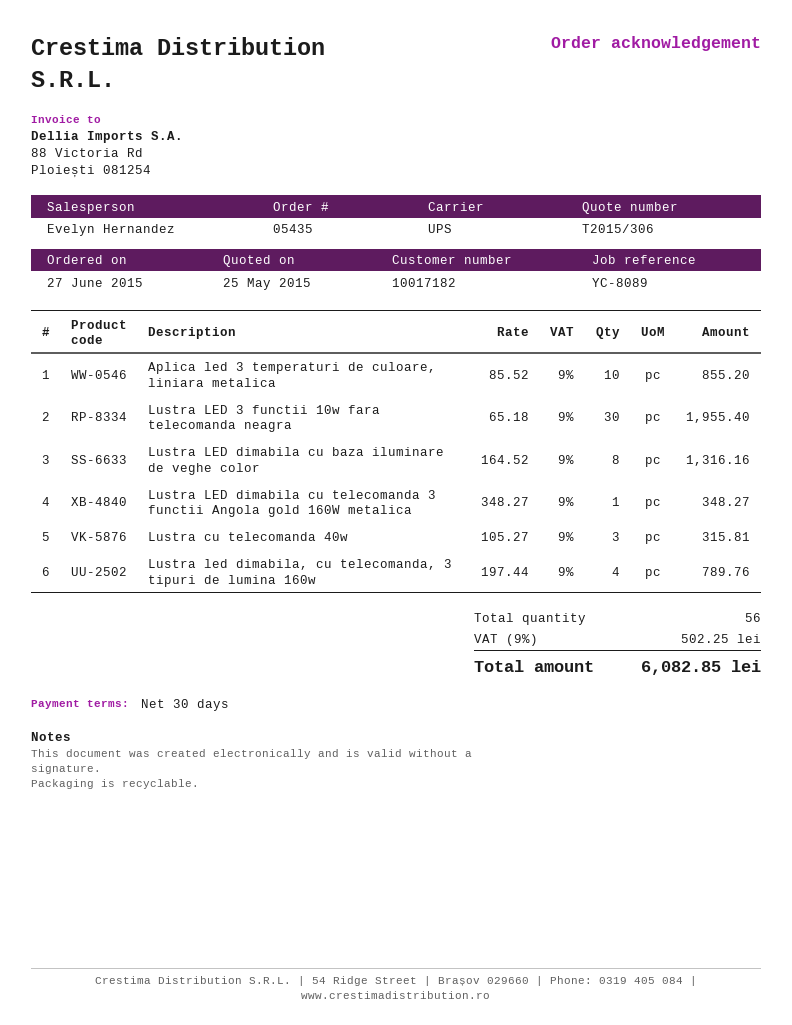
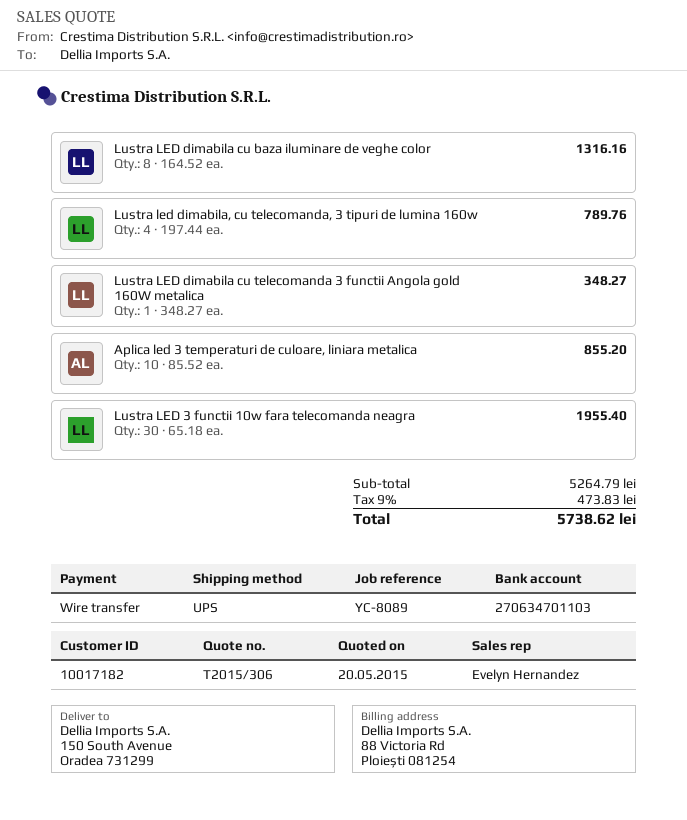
quote date: 2015-05-25 -> 2015-05-20
Lustra cu telecomanda 40w: 3 x 105.27 = 315.81 -> none
tax: 9% = 502.25 -> 9% = 473.83
total: 6082.85 -> 5738.62

